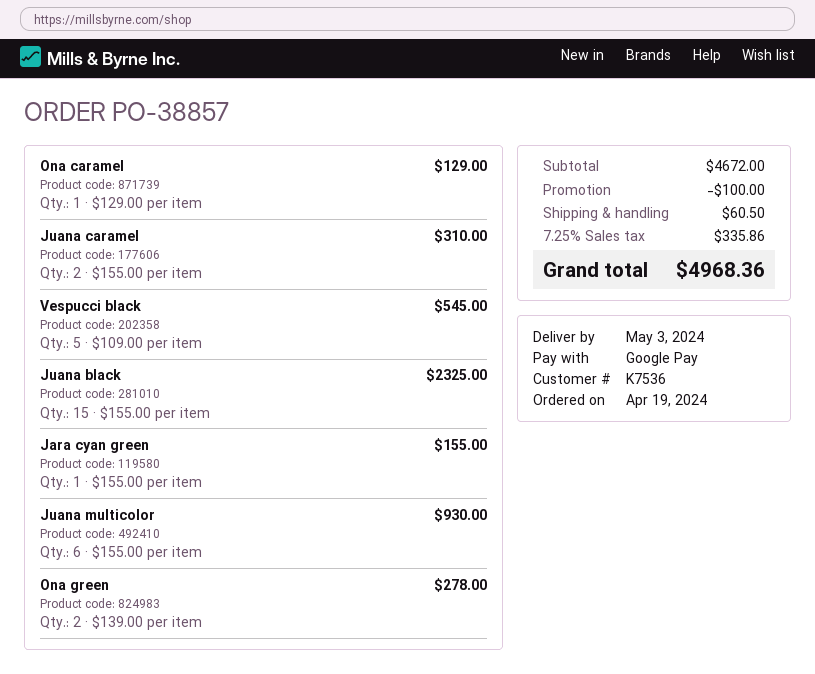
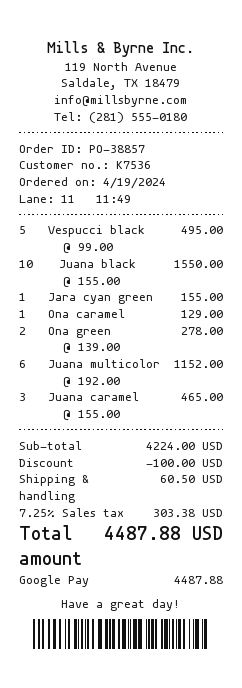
Juana caramel: 2 x 155.00 = 310.00 -> 3 x 155.00 = 465.00
Vespucci black: 5 x 109.00 = 545.00 -> 5 x 99.00 = 495.00
Juana black: 15 x 155.00 = 2325.00 -> 10 x 155.00 = 1550.00
Juana multicolor: 6 x 155.00 = 930.00 -> 6 x 192.00 = 1152.00
subtotal: 4672.00 -> 4224.00
tax: 7.25% = 335.86 -> 7.25% = 303.38
total: 4968.36 -> 4487.88

